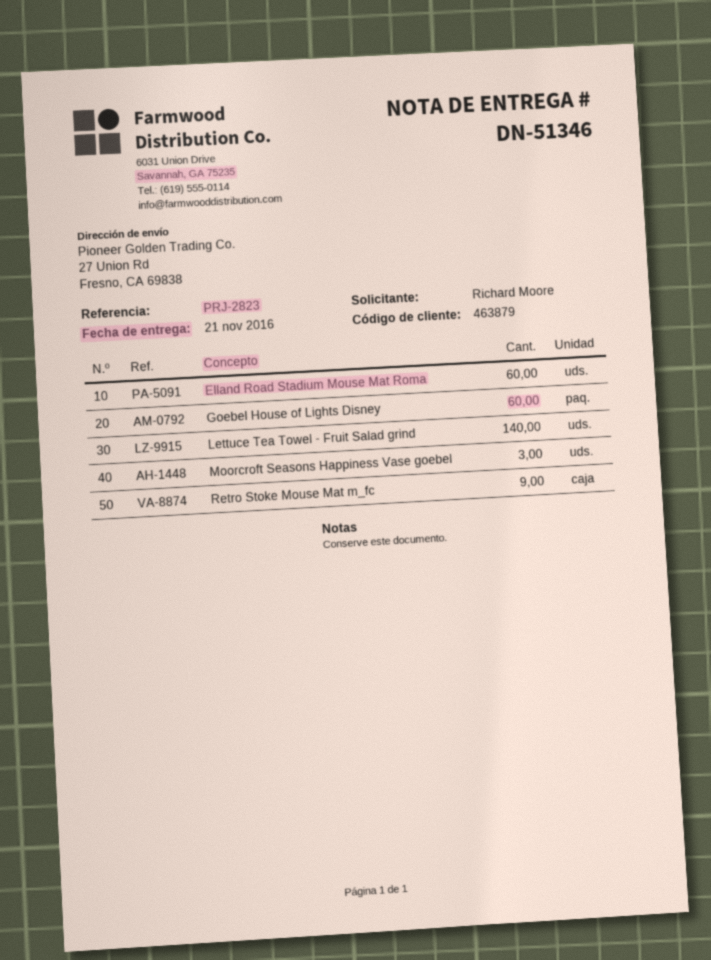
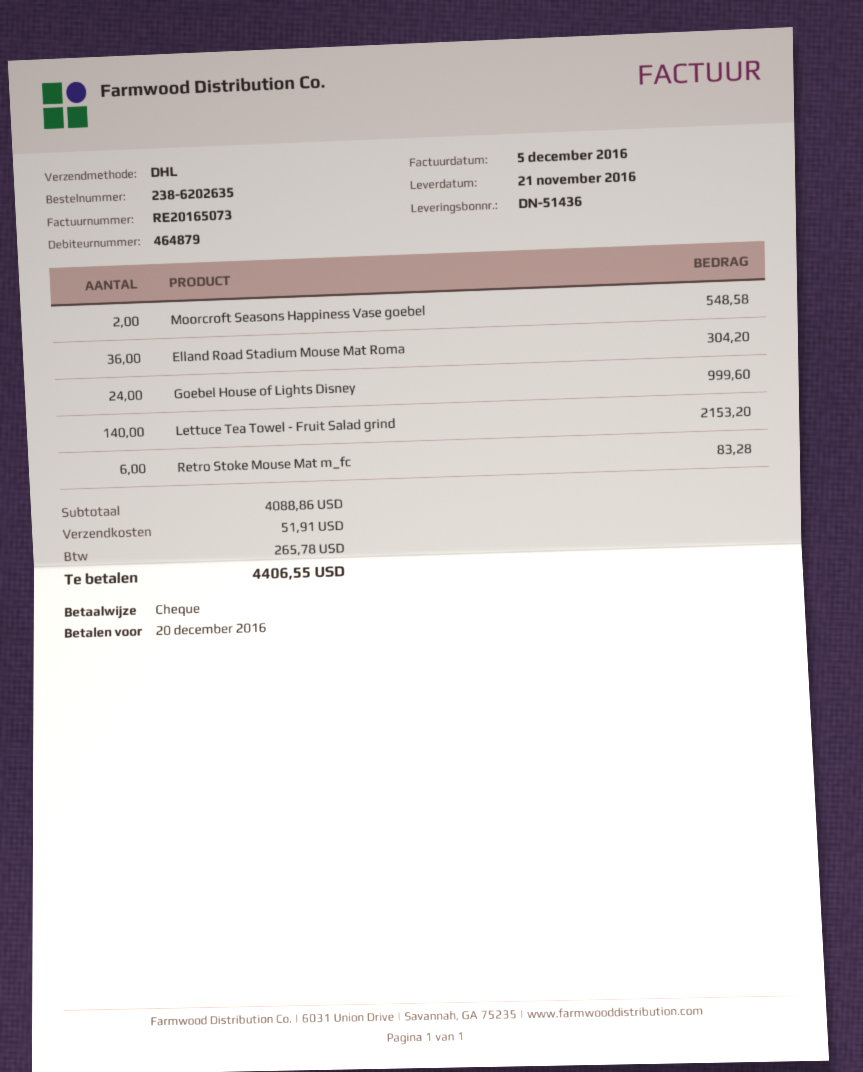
delivery note number: DN-51346 -> DN-51436
customer number: 463879 -> 464879
Elland Road Stadium Mouse Mat Roma: 60 -> 36
Goebel House of Lights Disney: 60 -> 24
Moorcroft Seasons Happiness Vase goebel: 3 -> 2
Retro Stoke Mouse Mat m_fc: 9 -> 6

